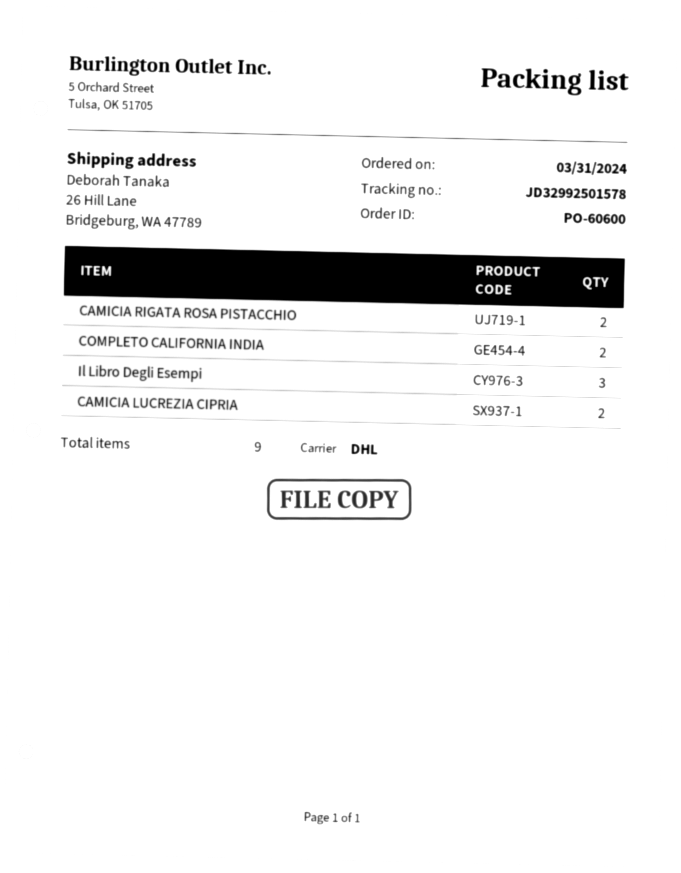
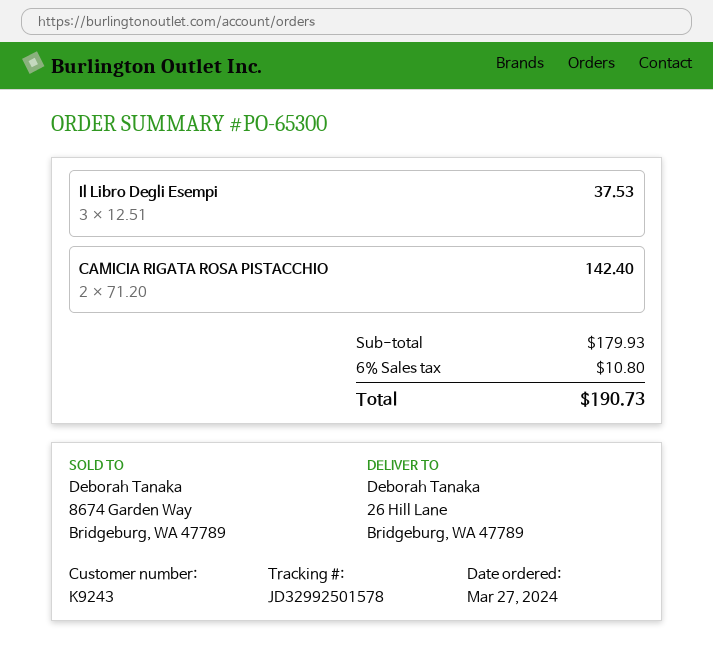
order number: PO-60600 -> PO-65300
order date: 2024-03-31 -> 2024-03-27
COMPLETO CALIFORNIA INDIA: 2 -> none
CAMICIA LUCREZIA CIPRIA: 2 -> none

